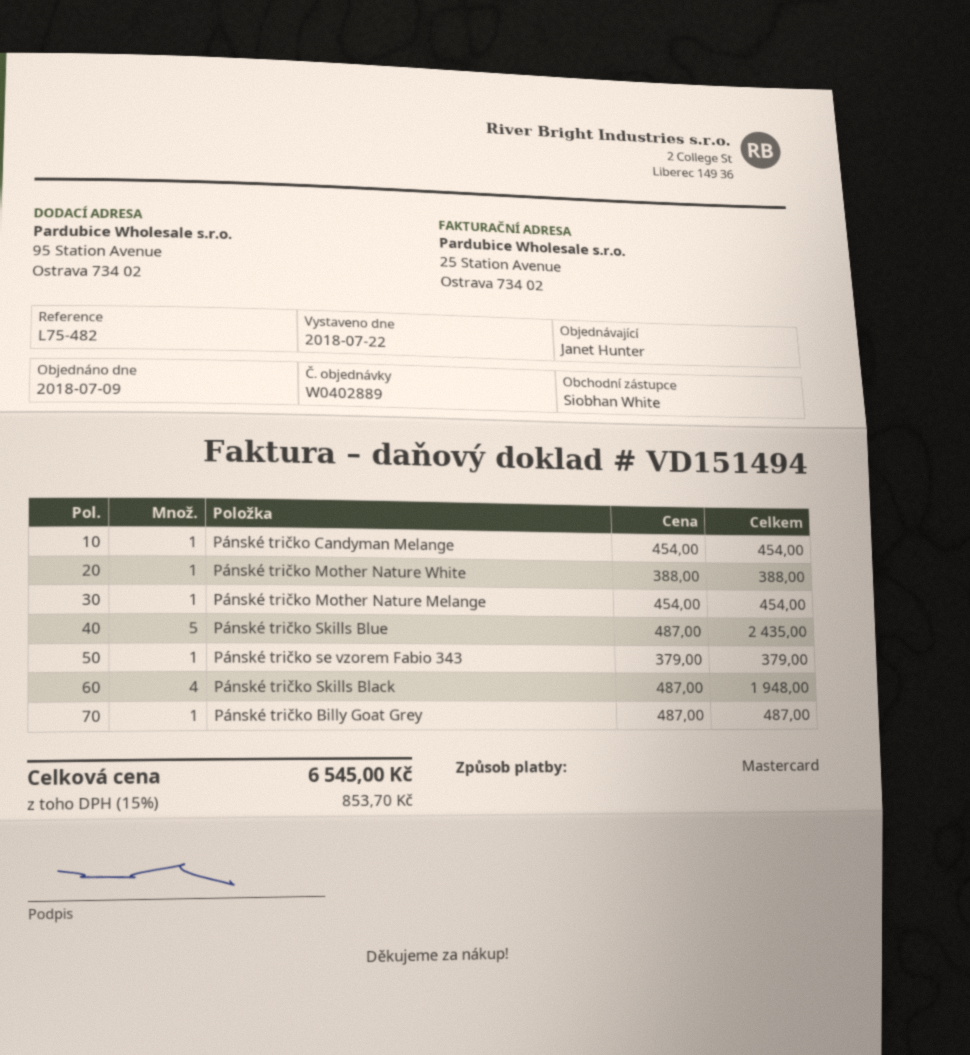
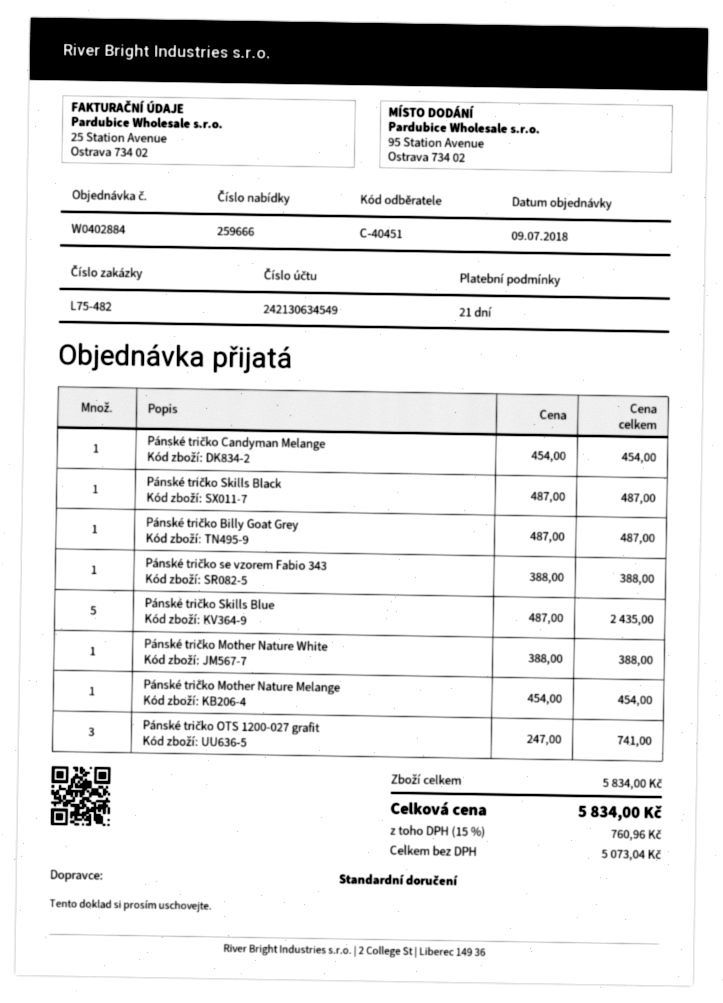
order number: W0402889 -> W0402884
Pánské tričko se vzorem Fabio 343: 1 x 379.00 = 379.00 -> 1 x 388.00 = 388.00
Pánské tričko Skills Black: 4 x 487.00 = 1948.00 -> 1 x 487.00 = 487.00
Pánské tričko OTS 1200-027 grafit: none -> 3 x 247.00 = 741.00
tax: 15% = 853.70 -> 15% = 760.96
total: 6545.00 -> 5834.00

